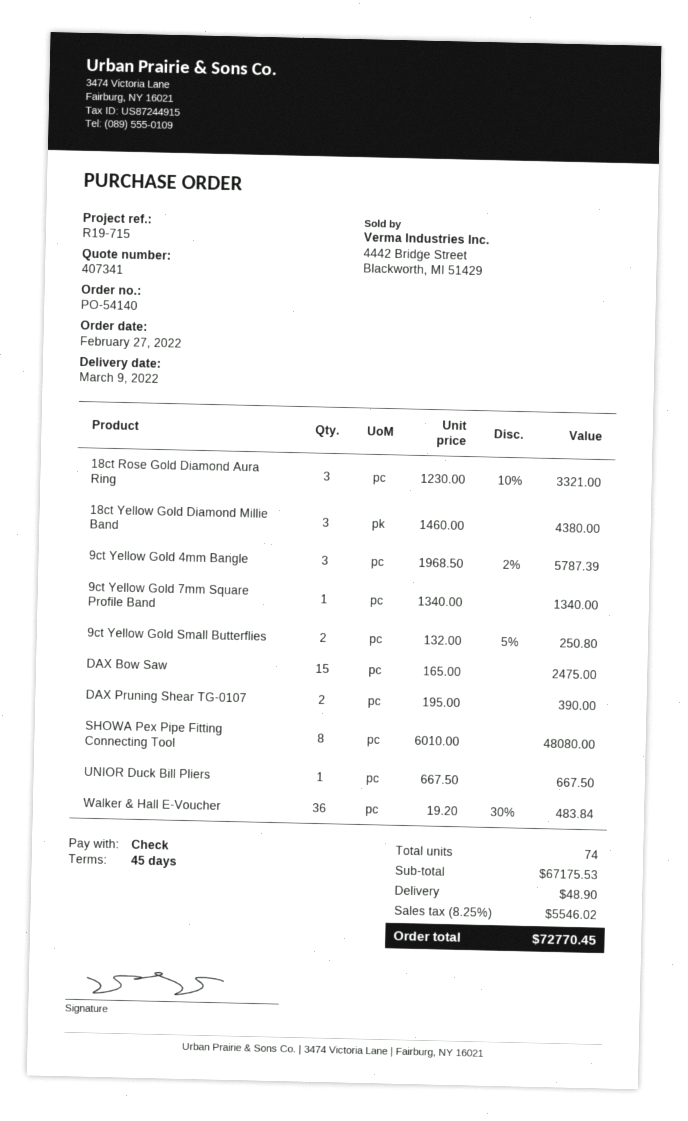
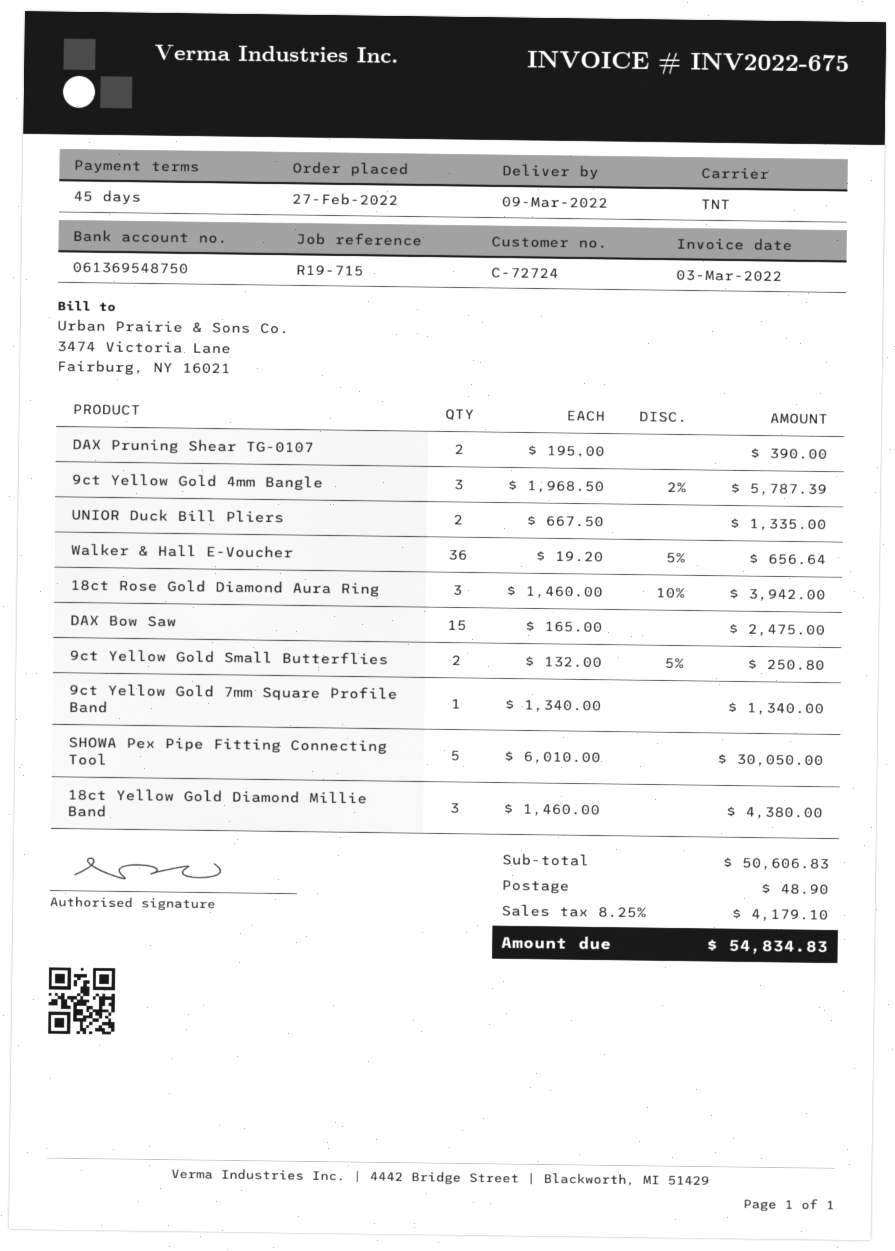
18ct Rose Gold Diamond Aura Ring: 3 x 1230.00 - 10% = 3321.00 -> 3 x 1460.00 - 10% = 3942.00
SHOWA Pex Pipe Fitting Connecting Tool: 8 x 6010.00 = 48080.00 -> 5 x 6010.00 = 30050.00
UNIOR Duck Bill Pliers: 1 x 667.50 = 667.50 -> 2 x 667.50 = 1335.00
Walker & Hall E-Voucher: 36 x 19.20 - 30% = 483.84 -> 36 x 19.20 - 5% = 656.64
subtotal: 67175.53 -> 50606.83
tax: 8.25% = 5546.02 -> 8.25% = 4179.10
total: 72770.45 -> 54834.83

